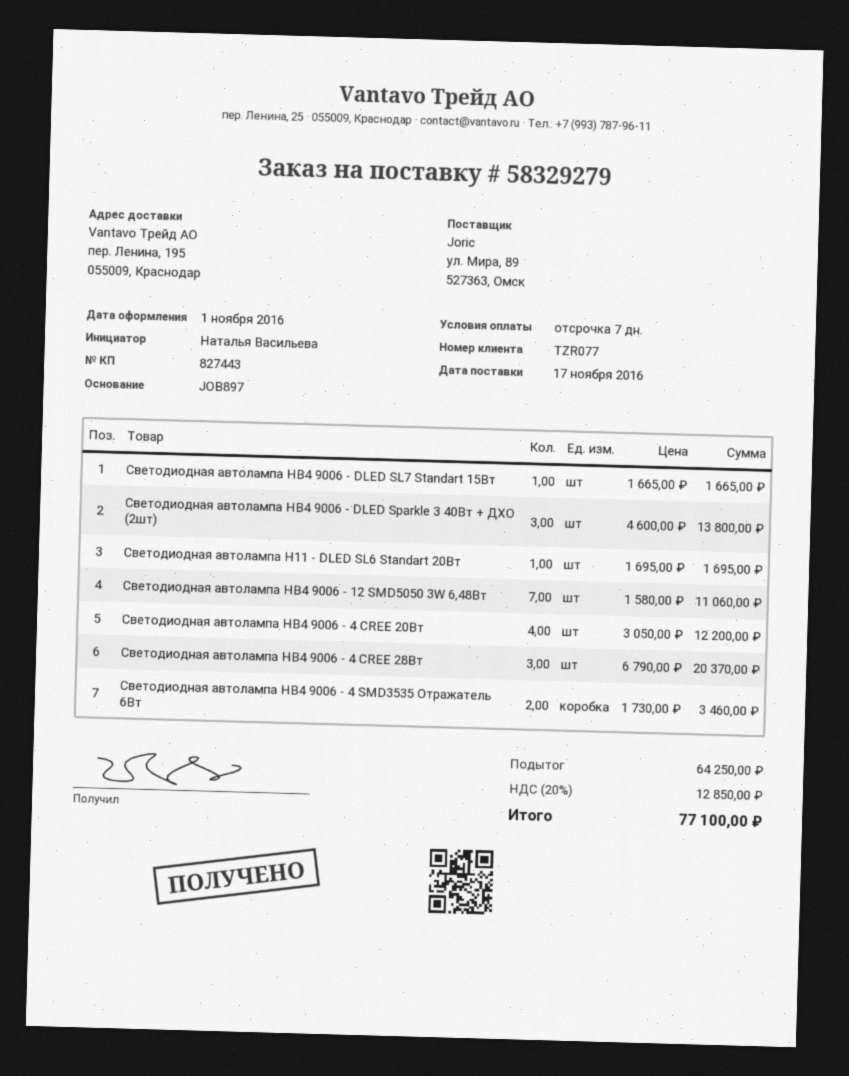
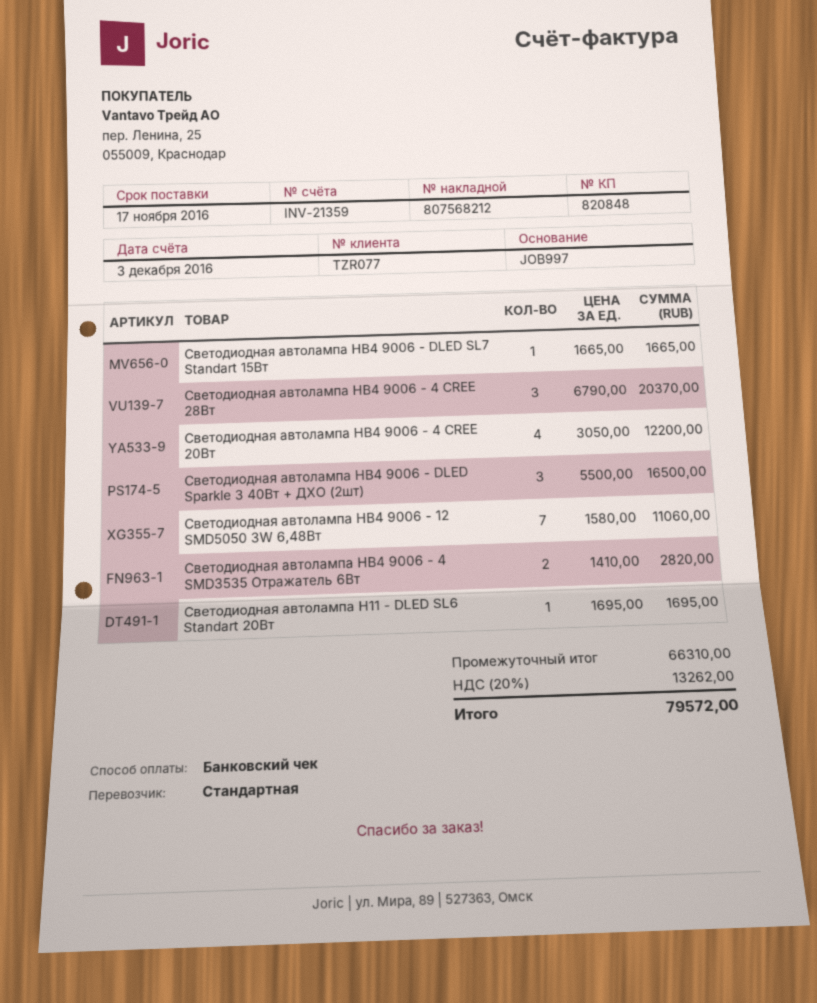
quote number: 827443 -> 820848
reference: JOB897 -> JOB997
Светодиодная автолампа HB4 9006 - DLED Sparkle 3 40Вт + ДХО (2шт): 3 x 4600.00 = 13800.00 -> 3 x 5500.00 = 16500.00
Светодиодная автолампа HB4 9006 - 4 SMD3535 Отражатель 6Вт: 2 x 1730.00 = 3460.00 -> 2 x 1410.00 = 2820.00
subtotal: 64250.00 -> 66310.00
tax: 20% = 12850.00 -> 20% = 13262.00
total: 77100.00 -> 79572.00

